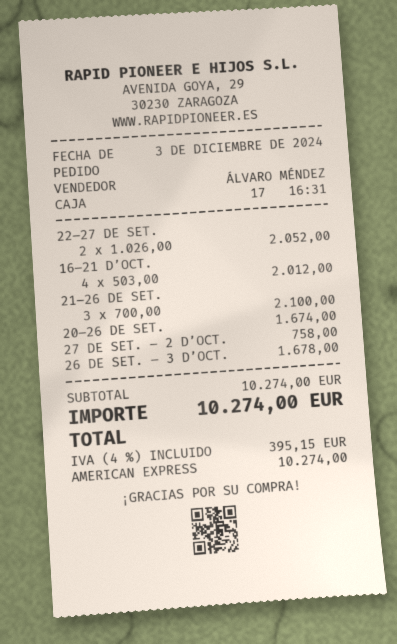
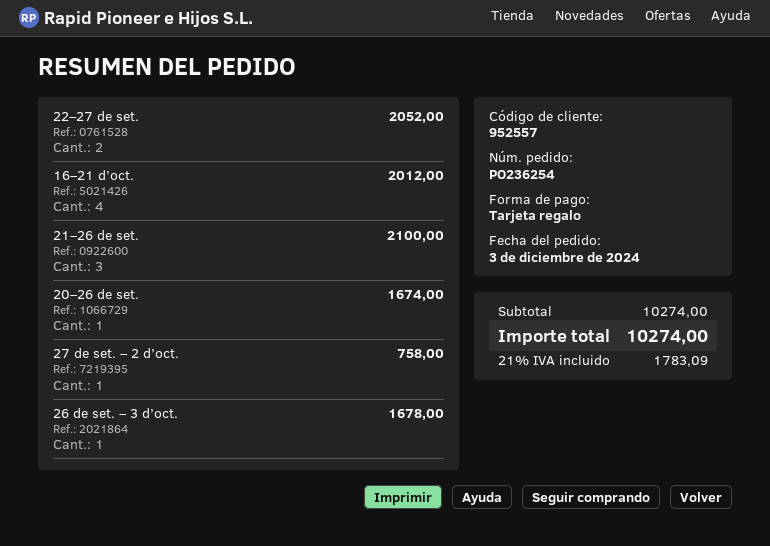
payment method: American Express -> gift card
tax: 4% = 395.15 -> 21% = 1783.09

